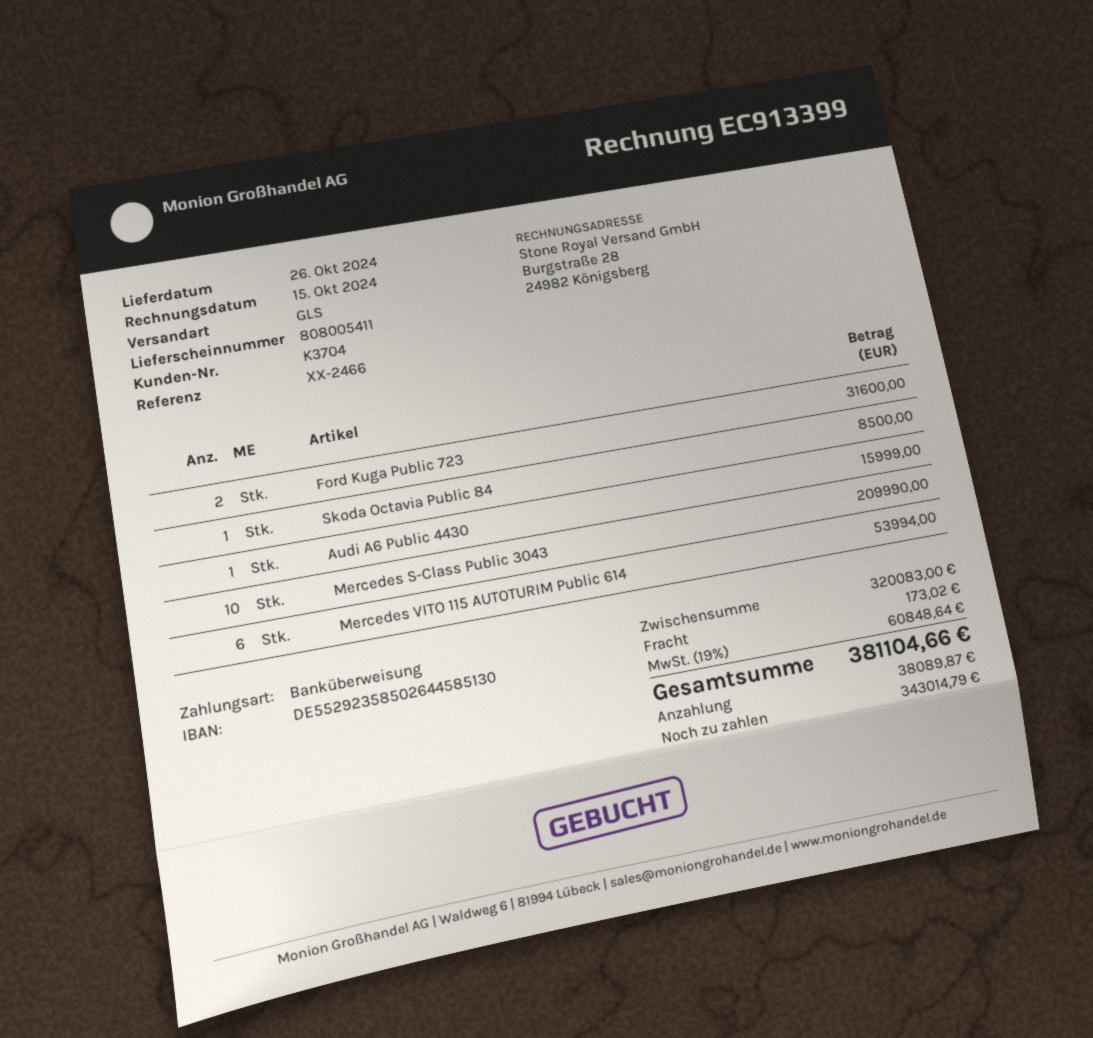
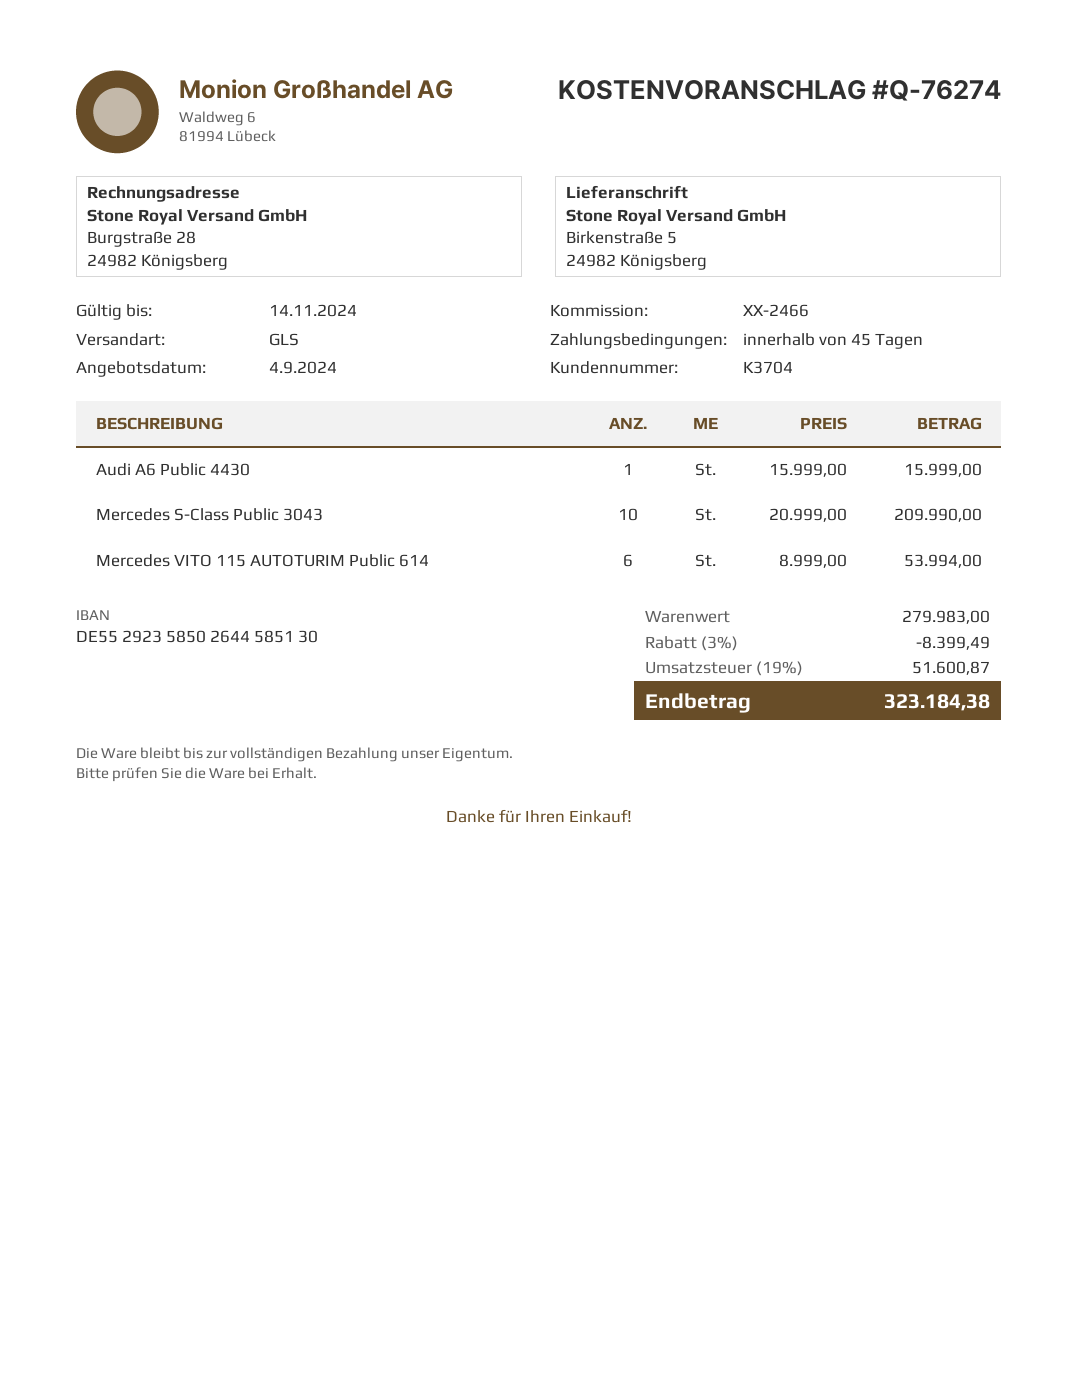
Ford Kuga Public 723: 2 for 31600.00 -> none
Skoda Octavia Public 84: 1 for 8500.00 -> none
subtotal: 320083.00 -> 279983.00
discount: none -> 3% = 8399.49
shipping: 173.02 -> none
tax: 19% = 60848.64 -> 19% = 51600.87
total: 381104.66 -> 323184.38

